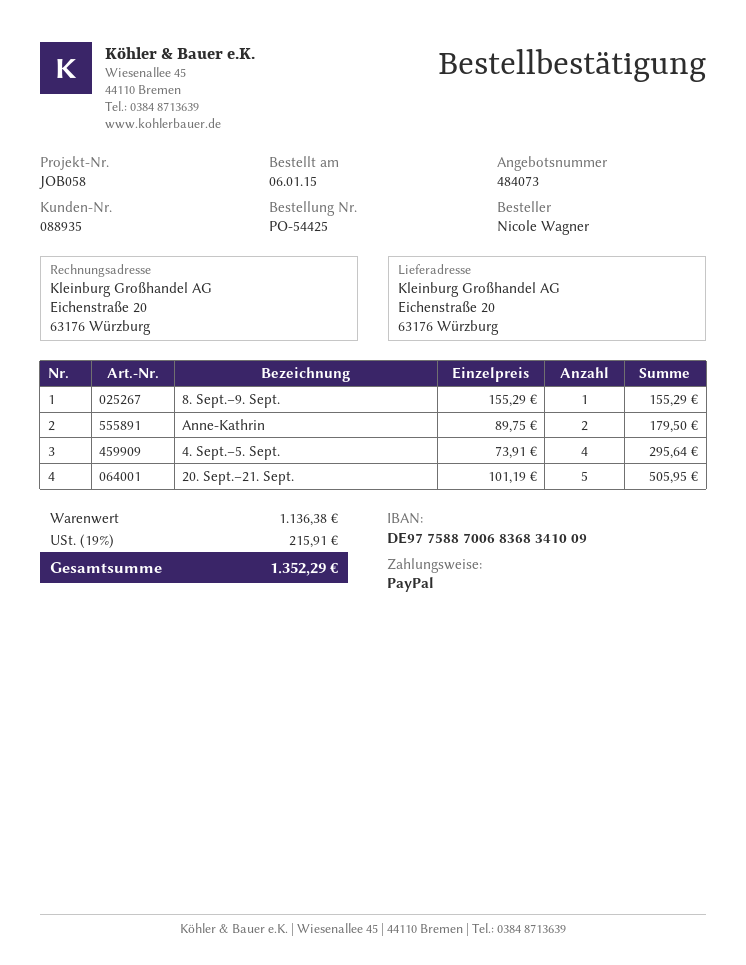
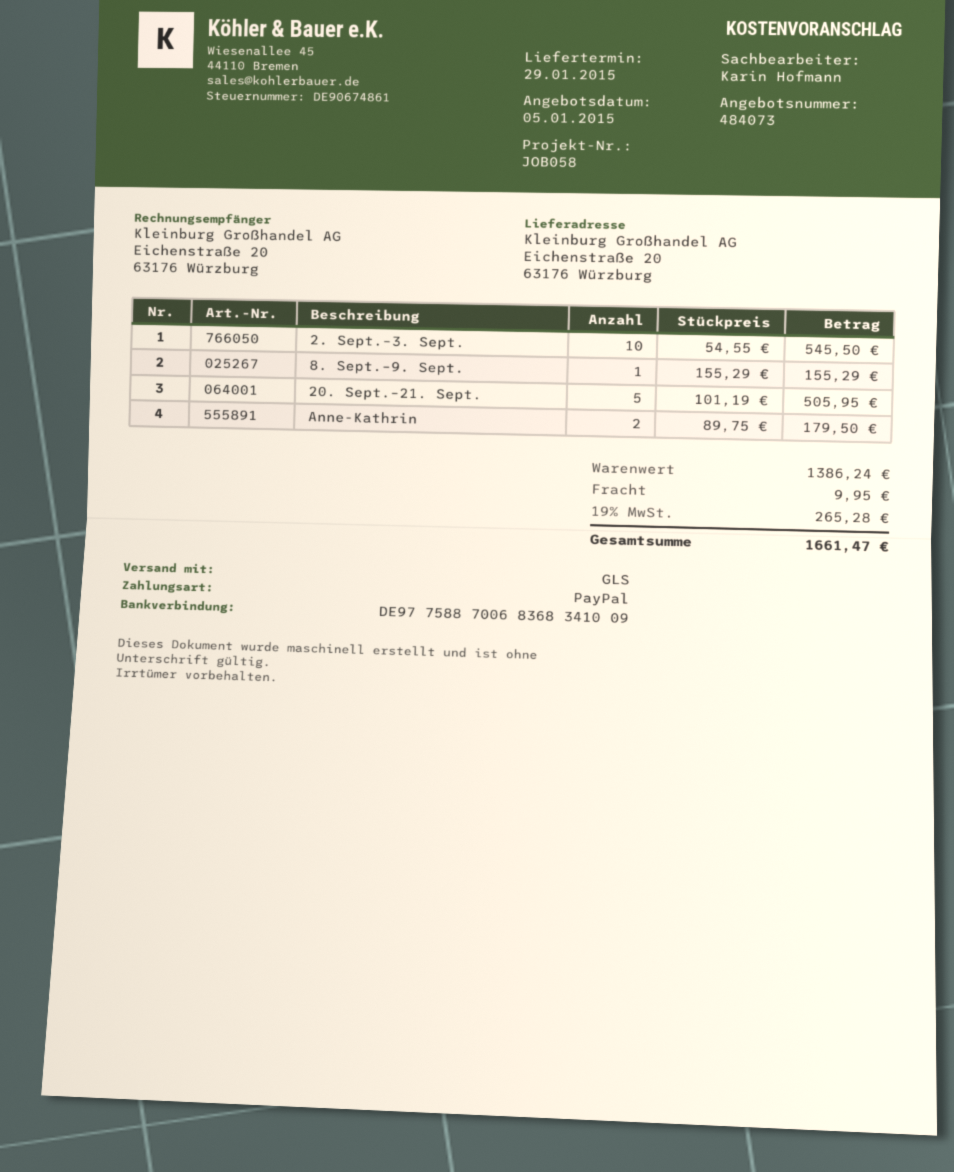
4. Sept.–5. Sept.: 4 x 73.91 = 295.64 -> none
2. Sept.–3. Sept.: none -> 10 x 54.55 = 545.50
subtotal: 1136.38 -> 1386.24
shipping: none -> 9.95
tax: 19% = 215.91 -> 19% = 265.28
total: 1352.29 -> 1661.47

